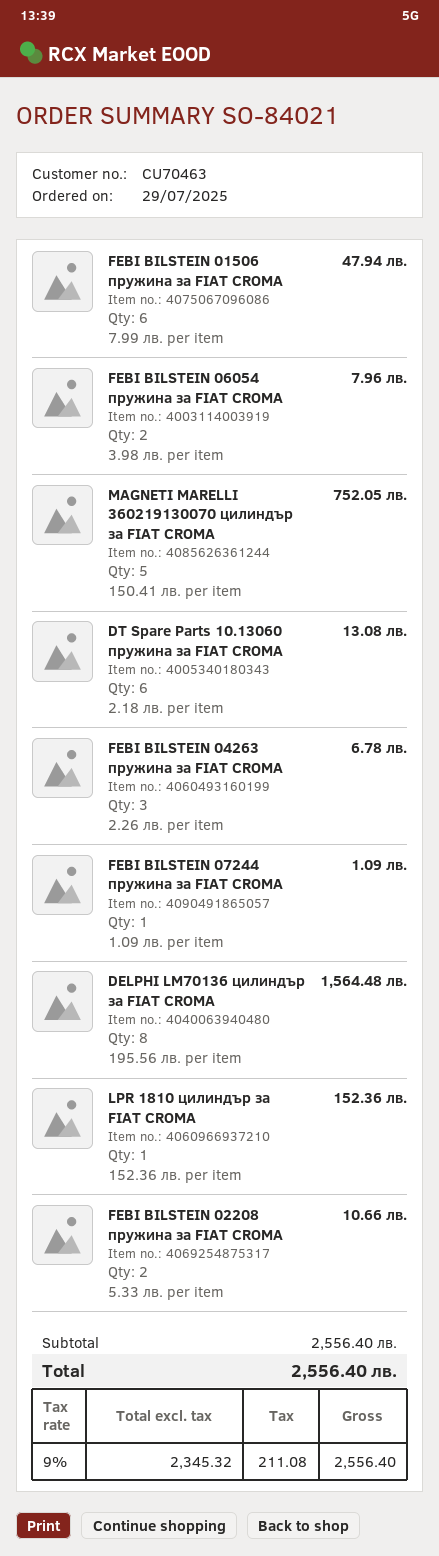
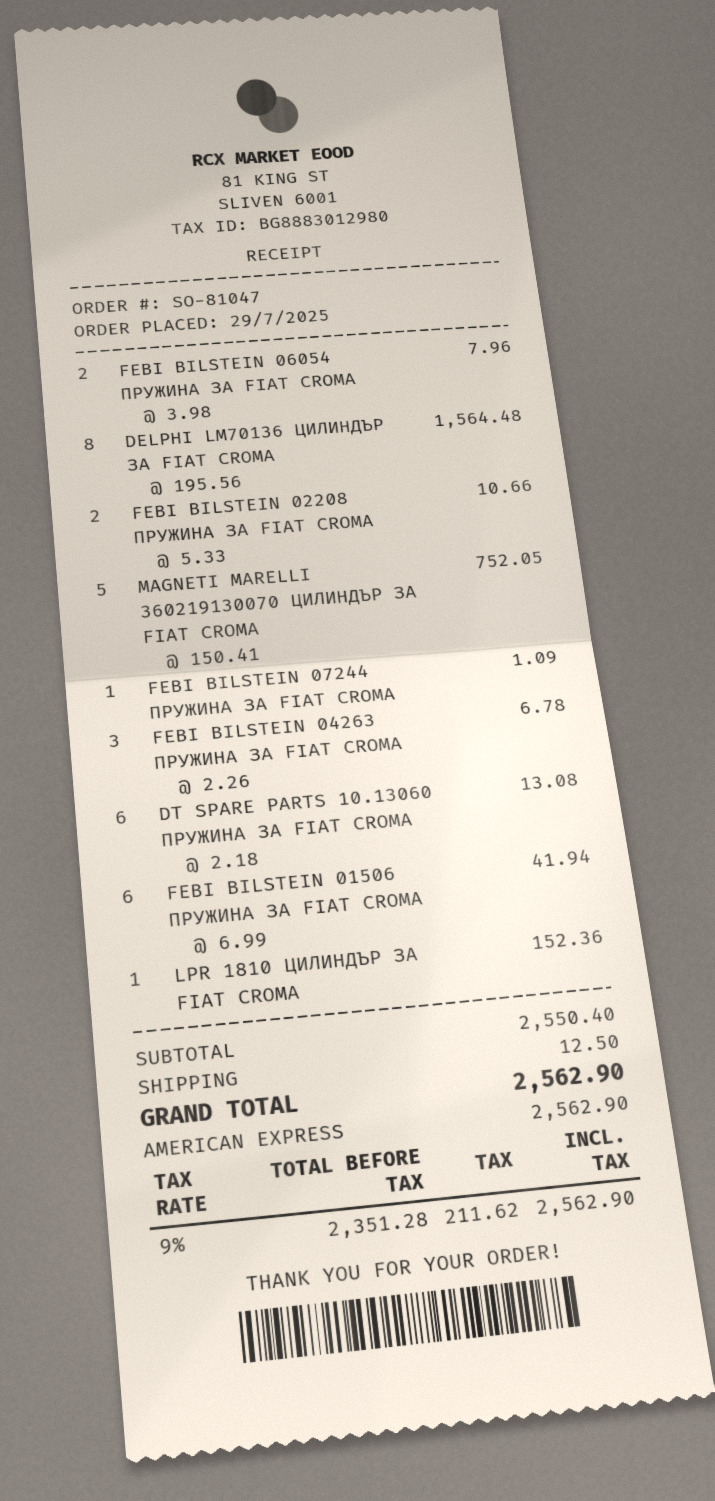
order number: SO-84021 -> SO-81047
FEBI BILSTEIN 01506 пружина за FIAT CROMA: 6 x 7.99 = 47.94 -> 6 x 6.99 = 41.94
subtotal: 2556.40 -> 2550.40
shipping: none -> 12.50
net: 2345.32 -> 2351.28
tax: 9% = 211.08 -> 9% = 211.62
total: 2556.40 -> 2562.90

